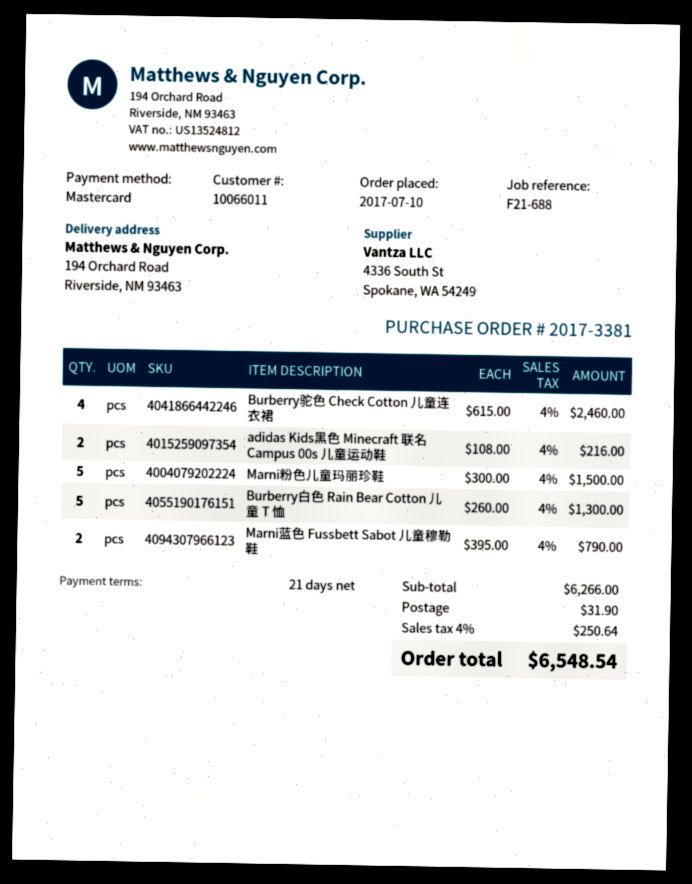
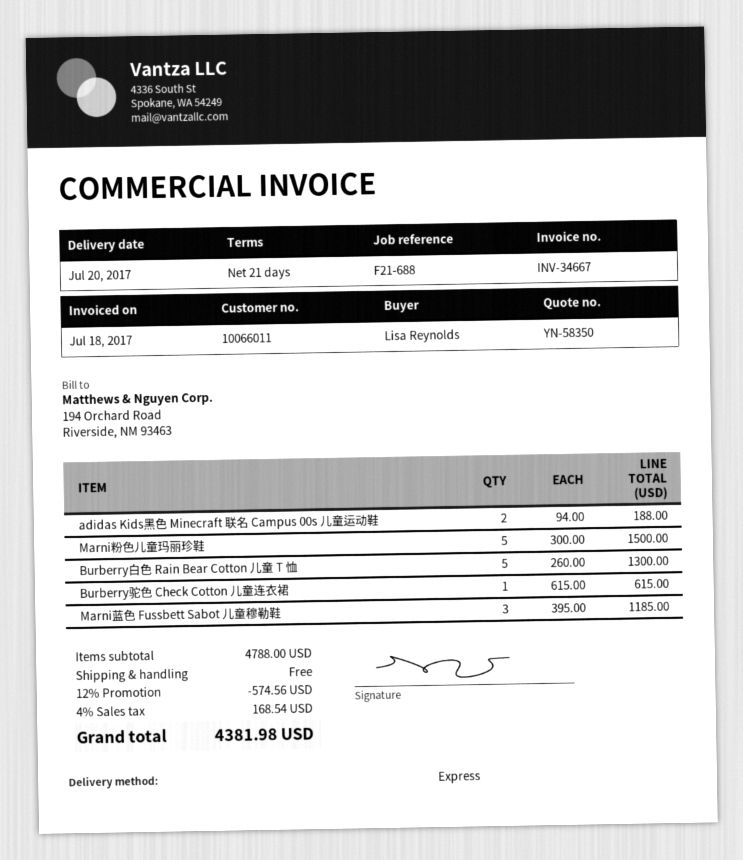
Burberry驼色 Check Cotton 儿童连衣裙: 4 x 615.00 = 2460.00 -> 1 x 615.00 = 615.00
adidas Kids黑色 Minecraft 联名 Campus 00s 儿童运动鞋: 2 x 108.00 = 216.00 -> 2 x 94.00 = 188.00
Marni蓝色 Fussbett Sabot 儿童穆勒鞋: 2 x 395.00 = 790.00 -> 3 x 395.00 = 1185.00
subtotal: 6266.00 -> 4788.00
discount: none -> 12% = 574.56
shipping: 31.90 -> 0.00
tax: 4% = 250.64 -> 4% = 168.54
total: 6548.54 -> 4381.98

